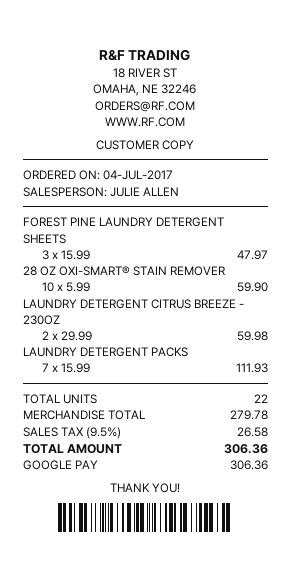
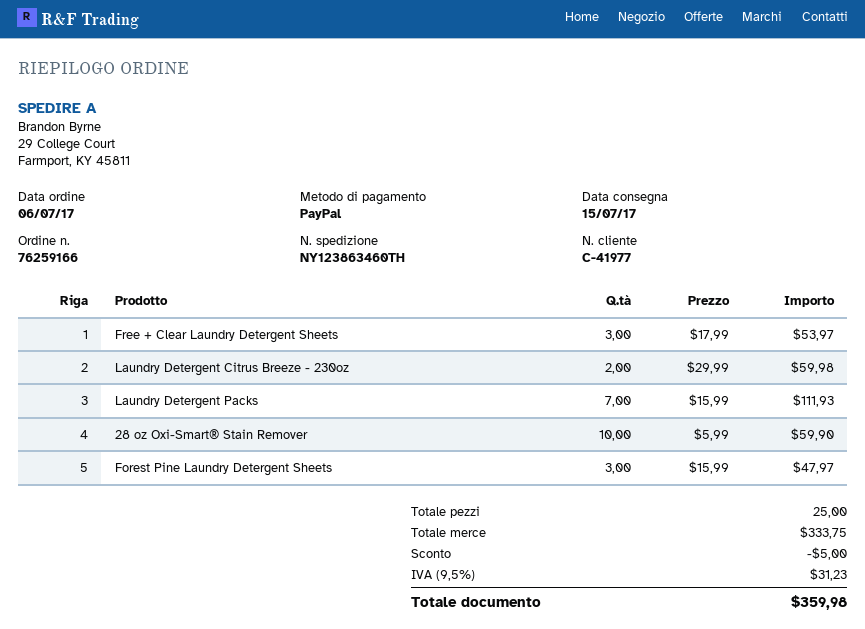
order date: 2017-07-04 -> 2017-07-06
payment method: Google Pay -> PayPal
Free + Clear Laundry Detergent Sheets: none -> 3 x 17.99 = 53.97
total quantity: 22 -> 25
subtotal: 279.78 -> 333.75
discount: none -> 5.00
tax: 9.5% = 26.58 -> 9.5% = 31.23
total: 306.36 -> 359.98

